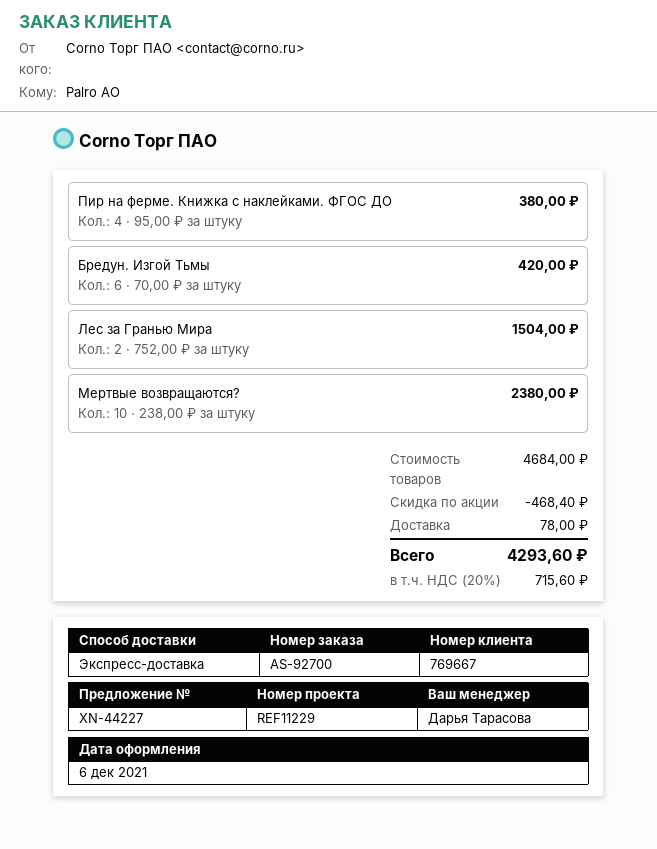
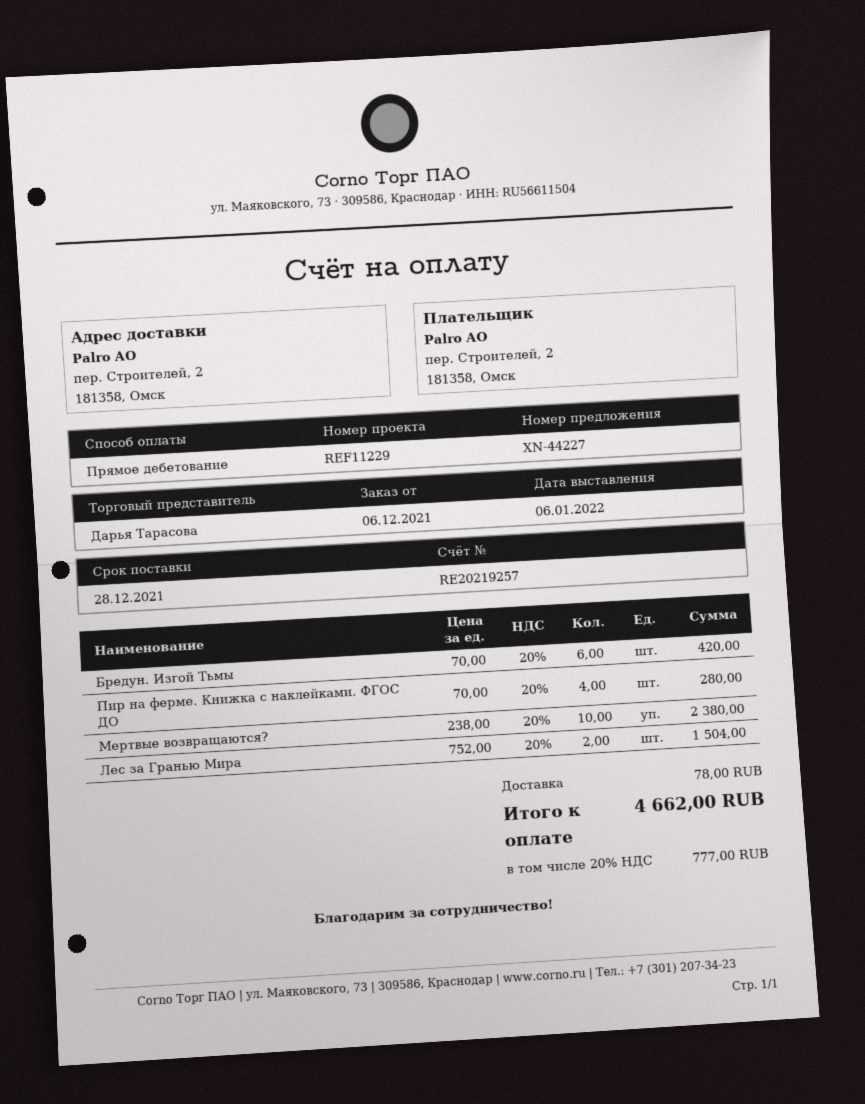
Пир на ферме. Книжка с наклейками. ФГОС ДО: 4 x 95.00 = 380.00 -> 4 x 70.00 = 280.00
discount: 468.40 -> none
tax: 20% = 715.60 -> 20% = 777.00
total: 4293.60 -> 4662.00

